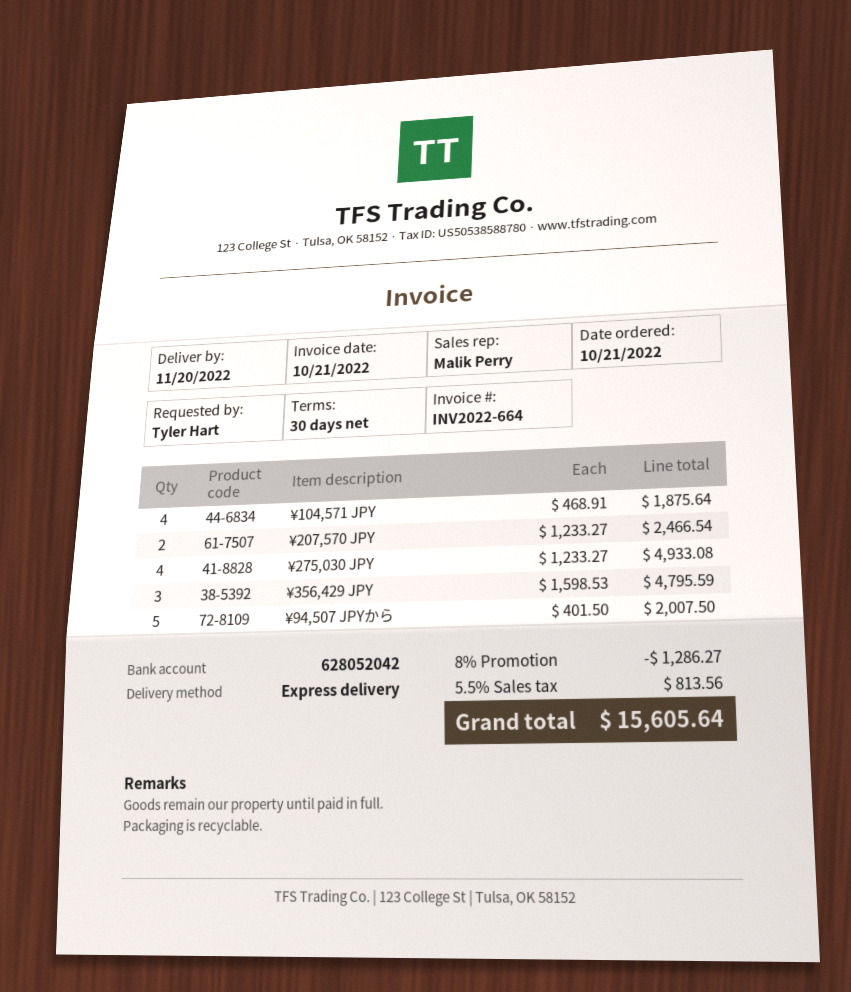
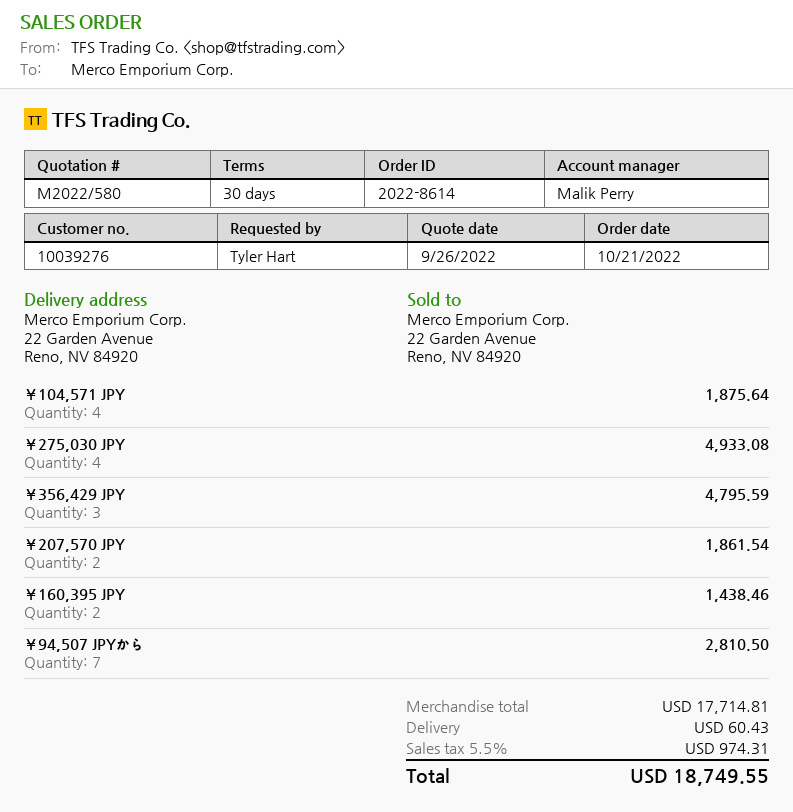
¥207,570 JPY: 2 for 2466.54 -> 2 for 1861.54
¥94,507 JPYから: 5 for 2007.50 -> 7 for 2810.50
¥160,395 JPY: none -> 2 for 1438.46
discount: 8% = 1286.27 -> none
shipping: none -> 60.43
tax: 5.5% = 813.56 -> 5.5% = 974.31
total: 15605.64 -> 18749.55

